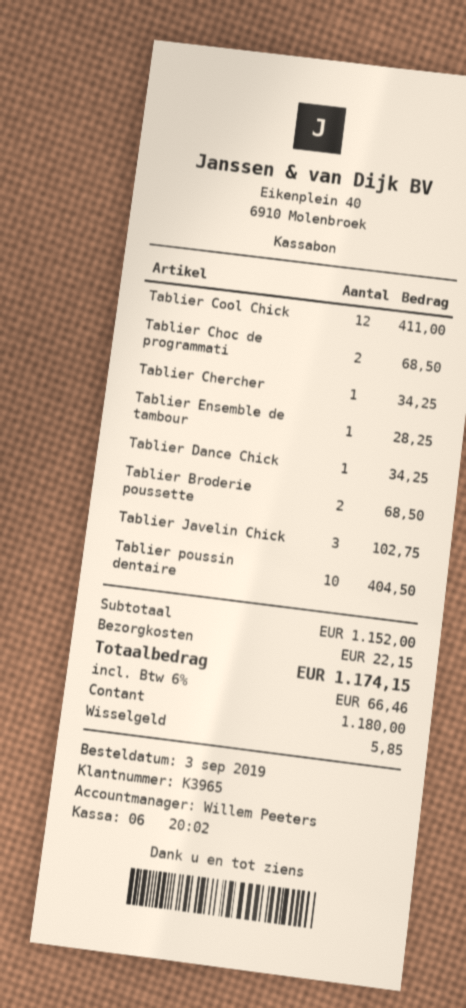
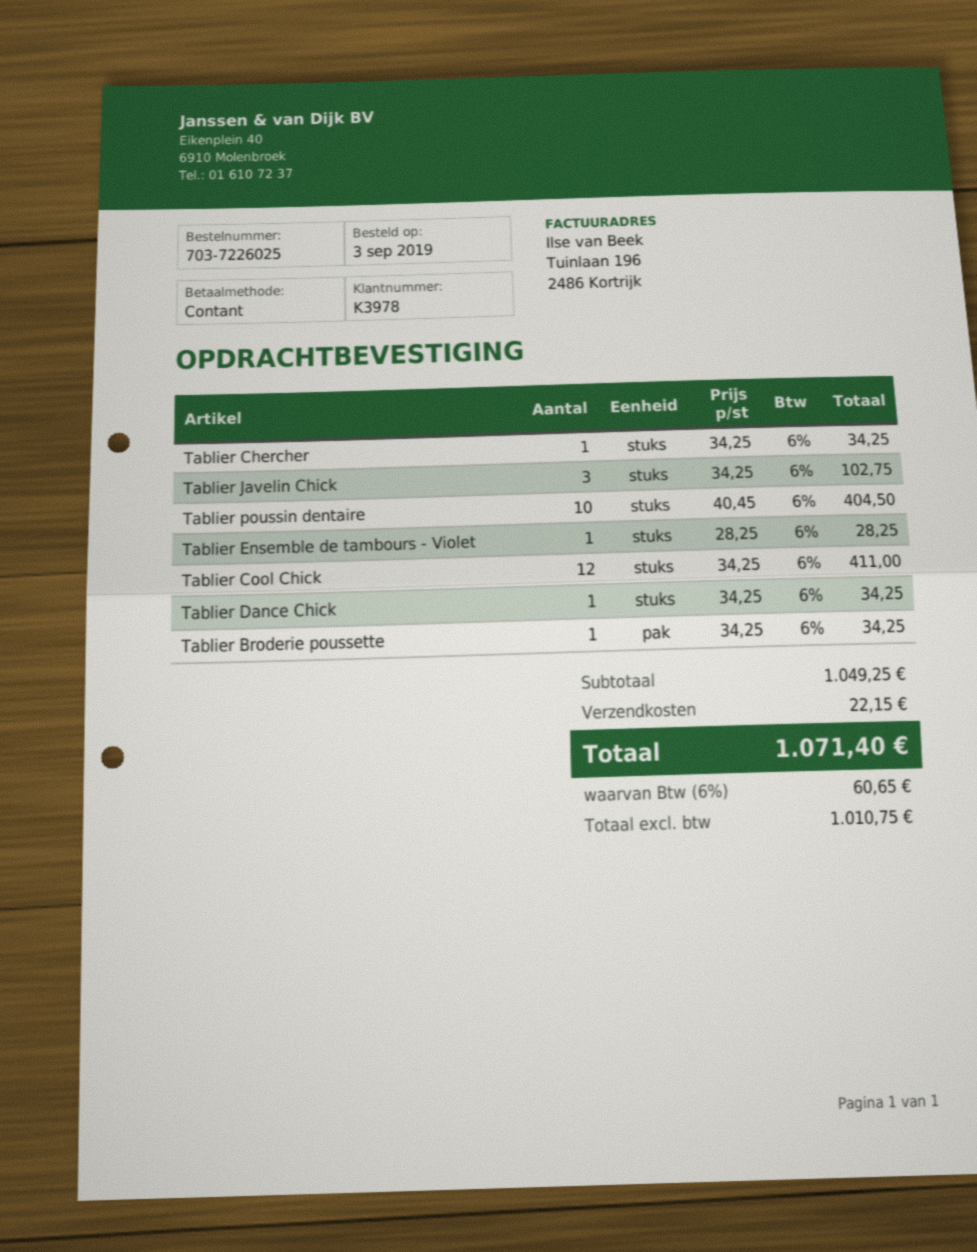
customer number: K3965 -> K3978
Tablier Choc de programmati: 2 for 68.50 -> none
Tablier Broderie poussette: 2 for 68.50 -> 1 for 34.25
subtotal: 1152.00 -> 1049.25
tax: 6% = 66.46 -> 6% = 60.65
total: 1174.15 -> 1071.40

